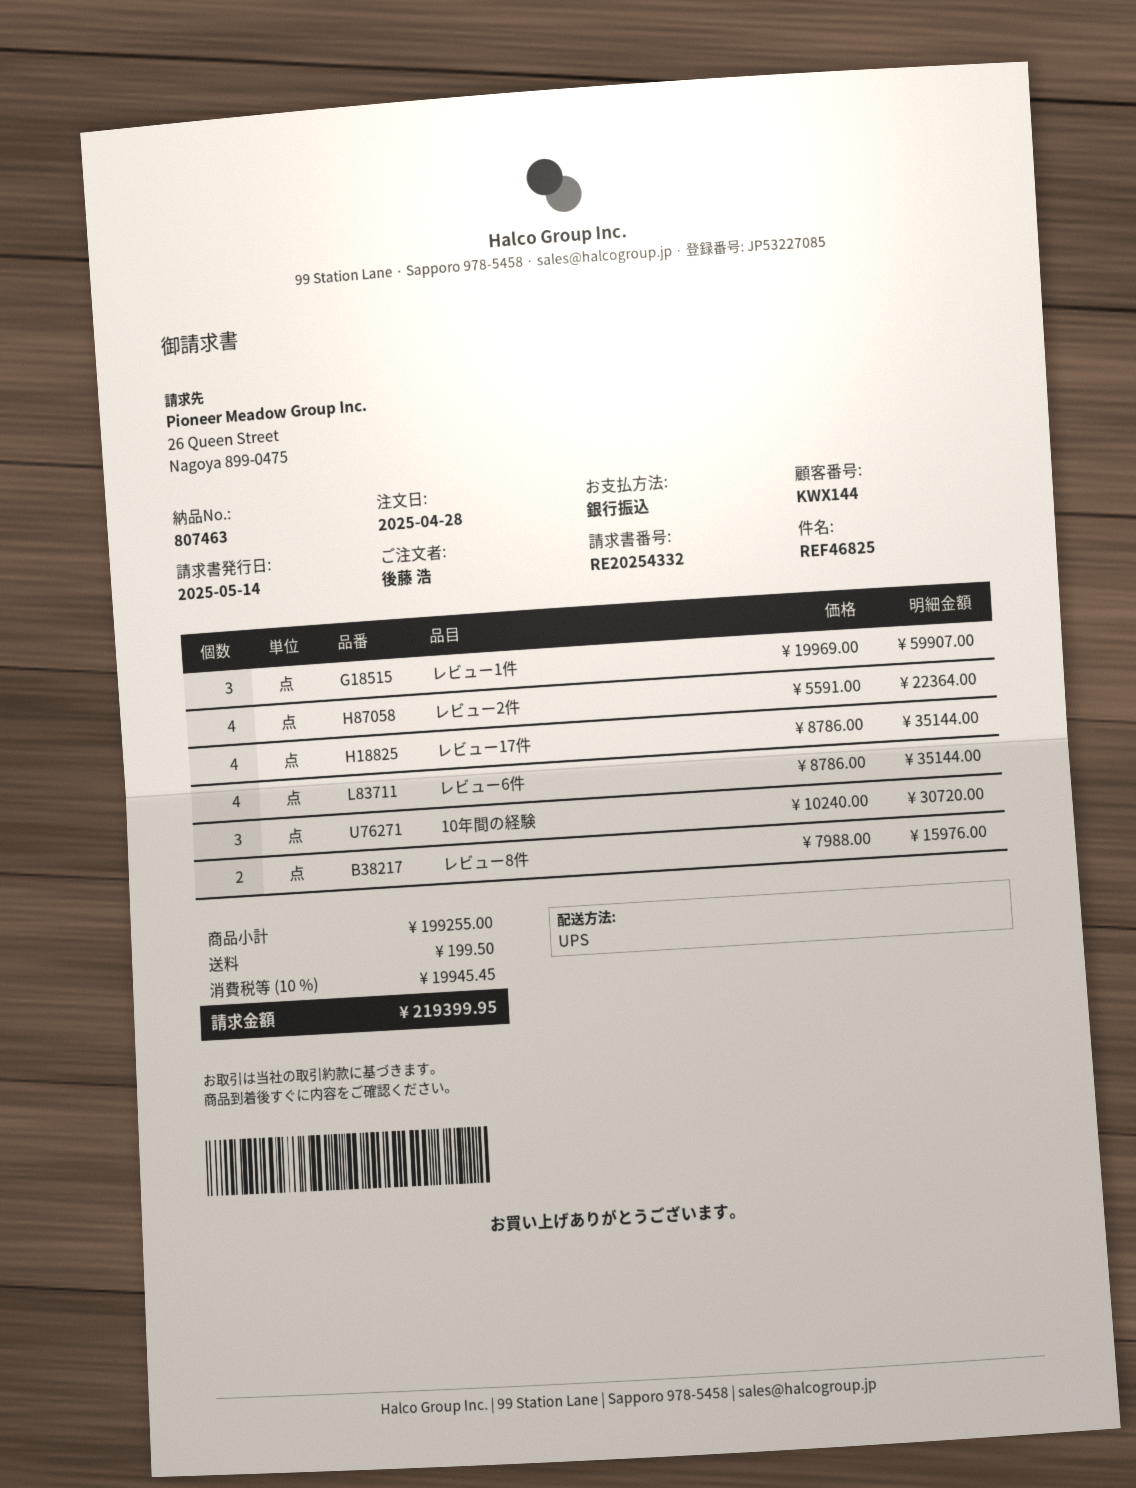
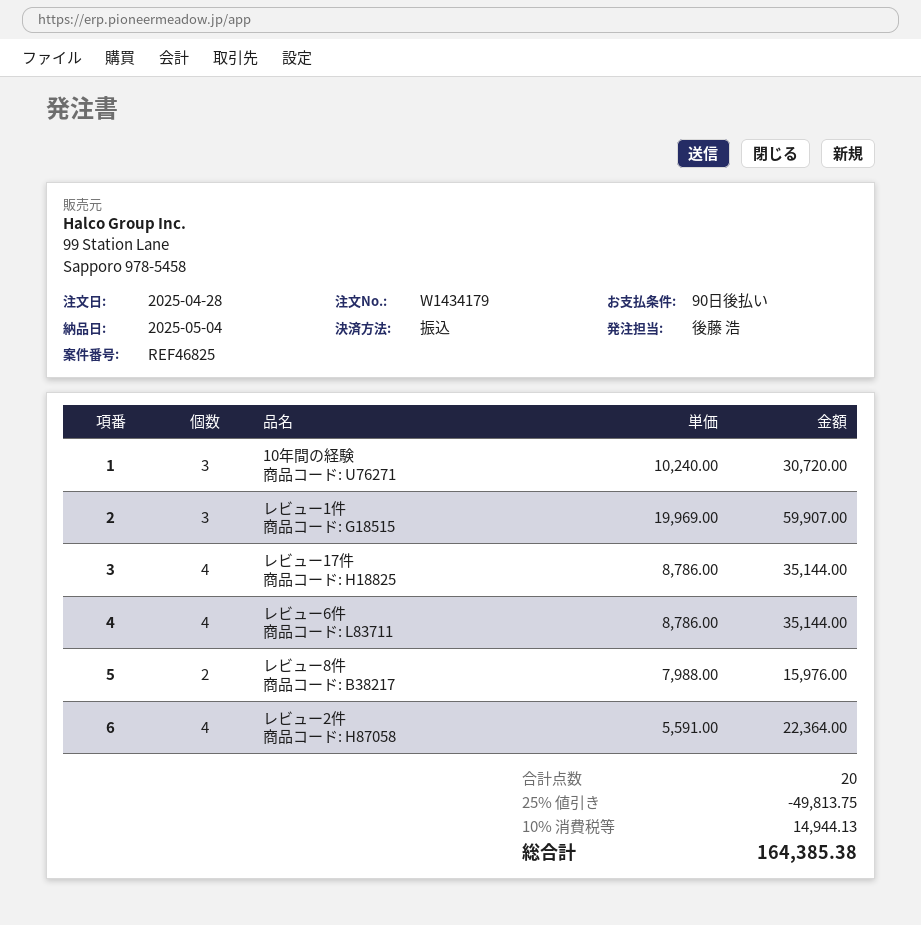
discount: none -> 25% = 49813.75
shipping: 199.50 -> none
tax: 10% = 19945.45 -> 10% = 14944.13
total: 219399.95 -> 164385.38

